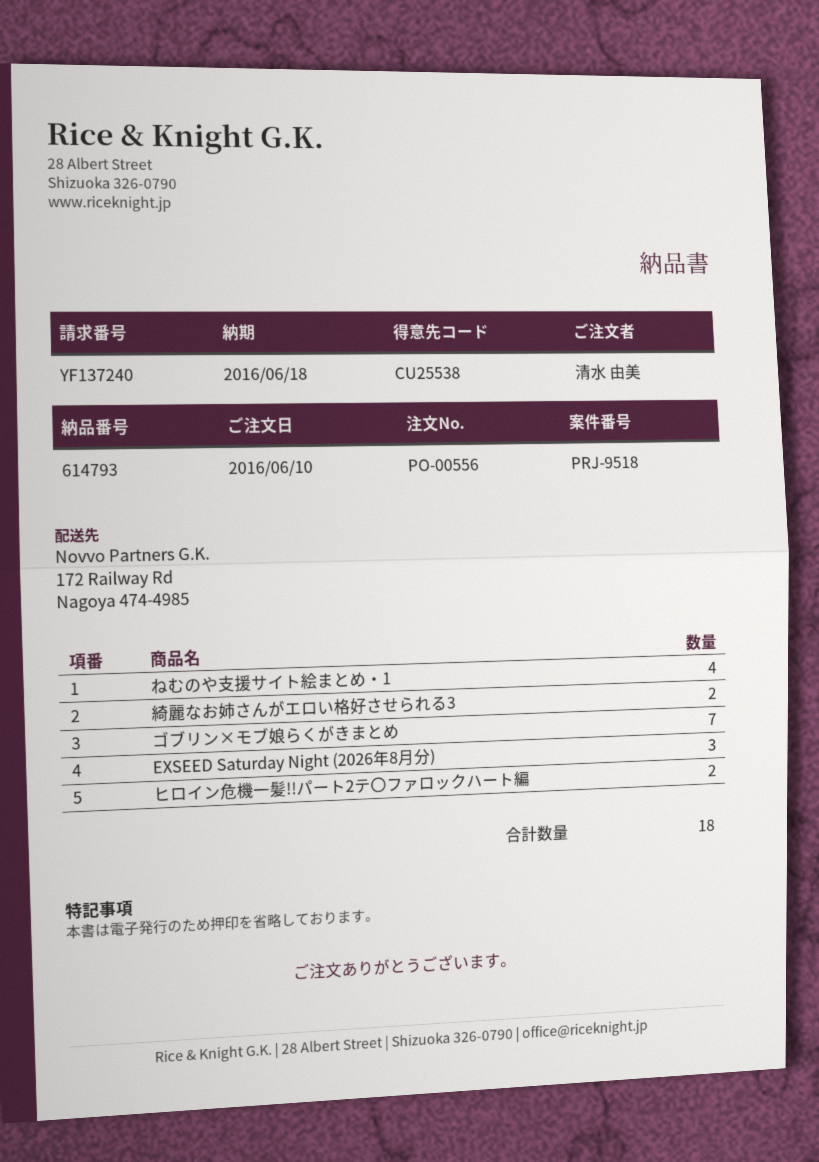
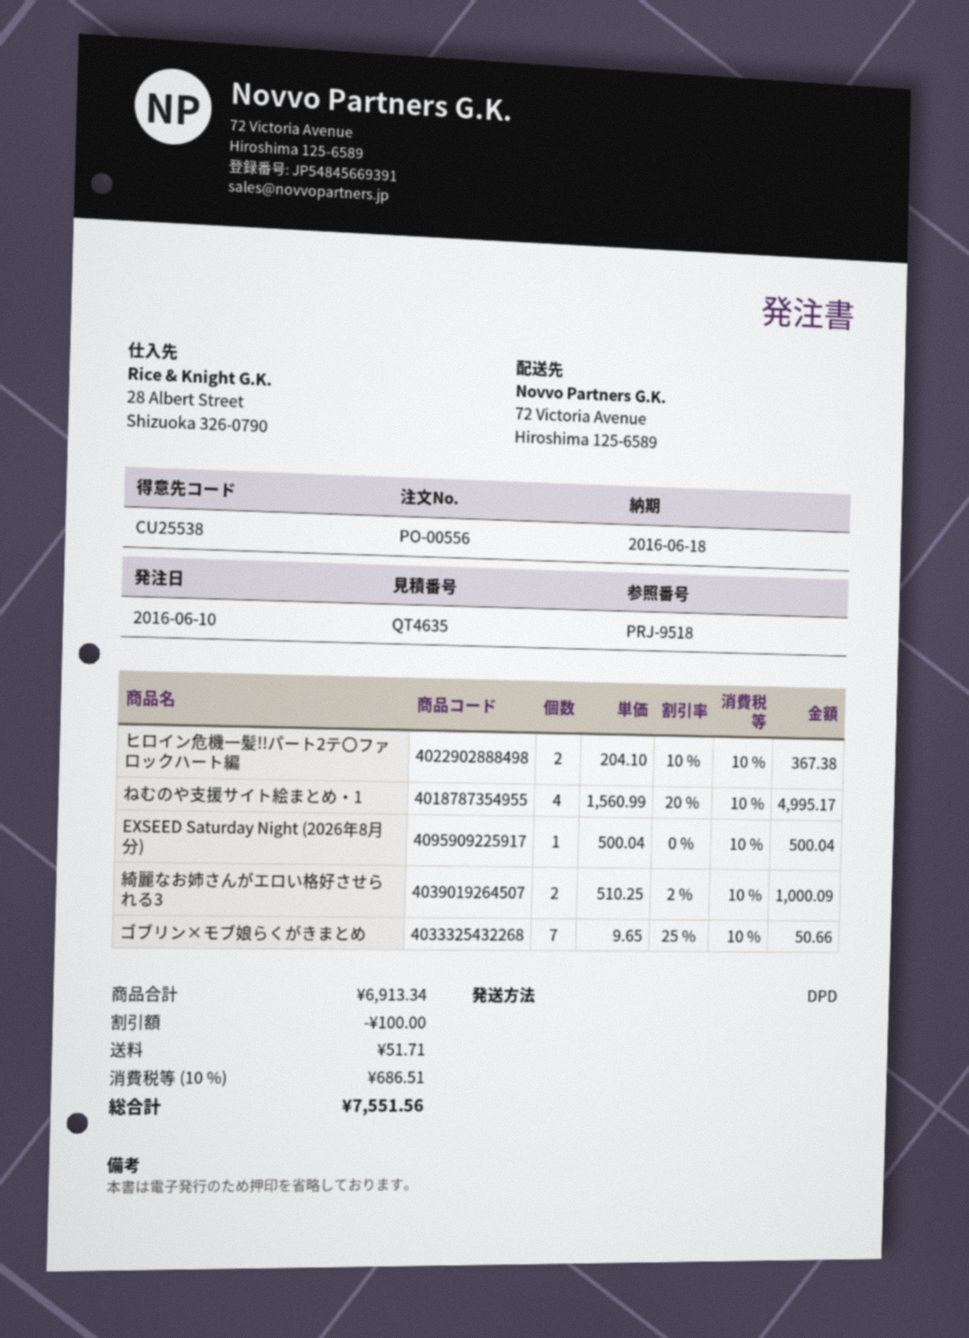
ship to: 172 Railway Rd, Nagoya 474-4985 -> 72 Victoria Avenue, Hiroshima 125-6589
EXSEED Saturday Night (2026年8月分): 3 -> 1

